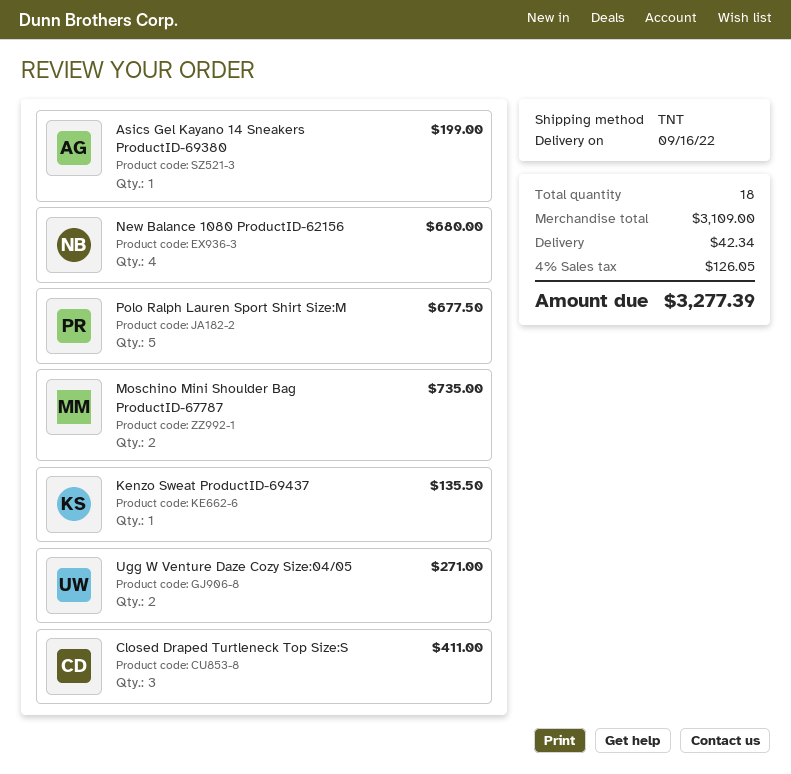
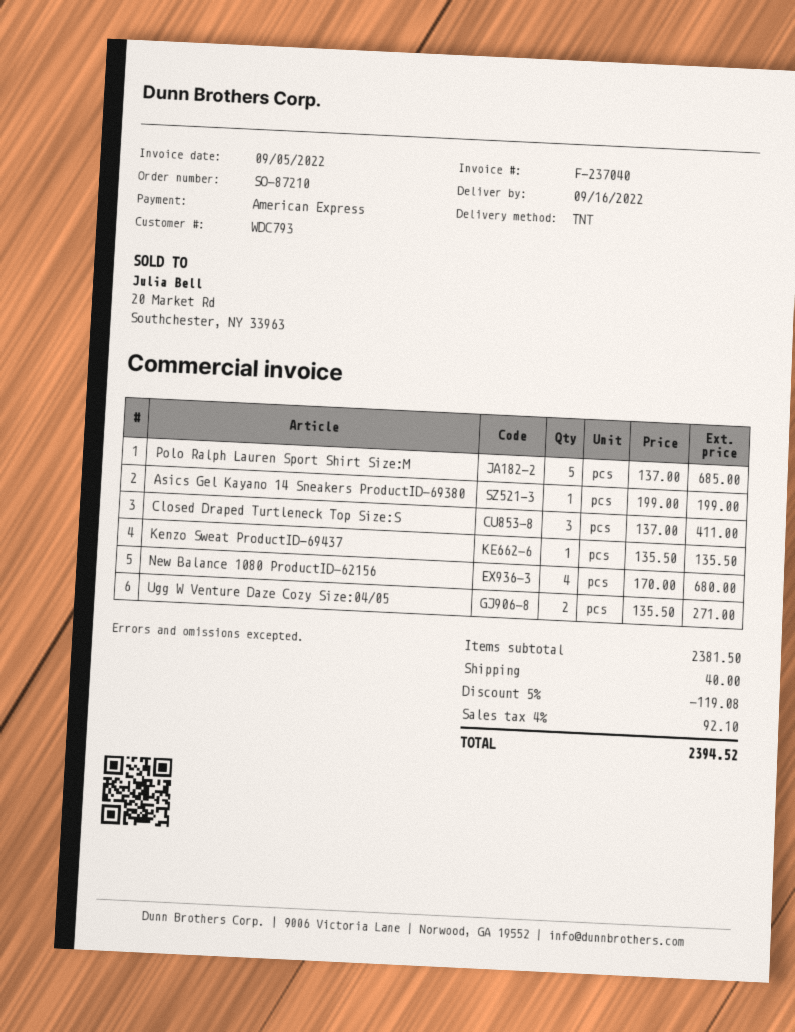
Polo Ralph Lauren Sport Shirt Size:M: 5 for 677.50 -> 5 for 685.00
Moschino Mini Shoulder Bag ProductID-67787: 2 for 735.00 -> none
subtotal: 3109.00 -> 2381.50
discount: none -> 5% = 119.08
shipping: 42.34 -> 40.00
tax: 4% = 126.05 -> 4% = 92.10
total: 3277.39 -> 2394.52

